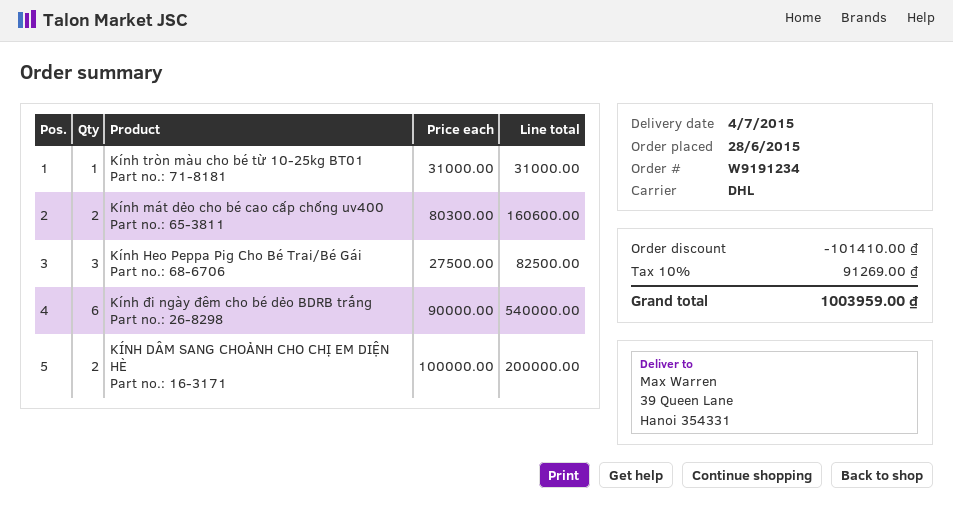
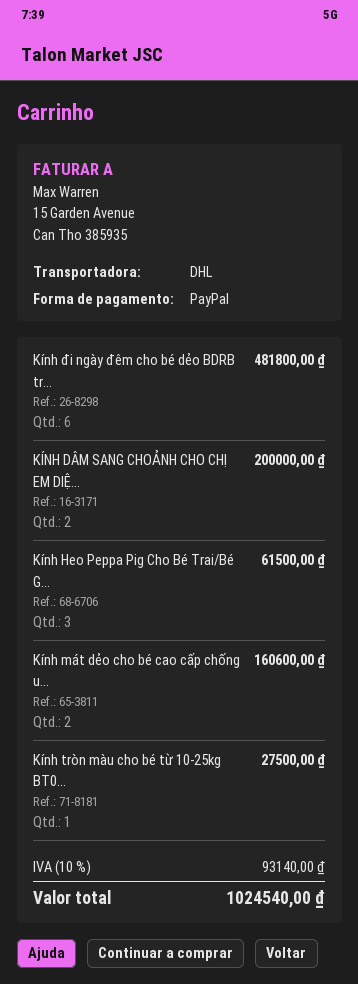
Kính tròn màu cho bé từ 10-25kg BT01: 1 for 31000.00 -> 1 for 27500.00
Kính Heo Peppa Pig Cho Bé Trai/Bé Gái: 3 for 82500.00 -> 3 for 61500.00
Kính đi ngày đêm cho bé dẻo BDRB trắng: 6 for 540000.00 -> 6 for 481800.00
discount: 101410.00 -> none
tax: 10% = 91269.00 -> 10% = 93140.00
total: 1003959.00 -> 1024540.00

